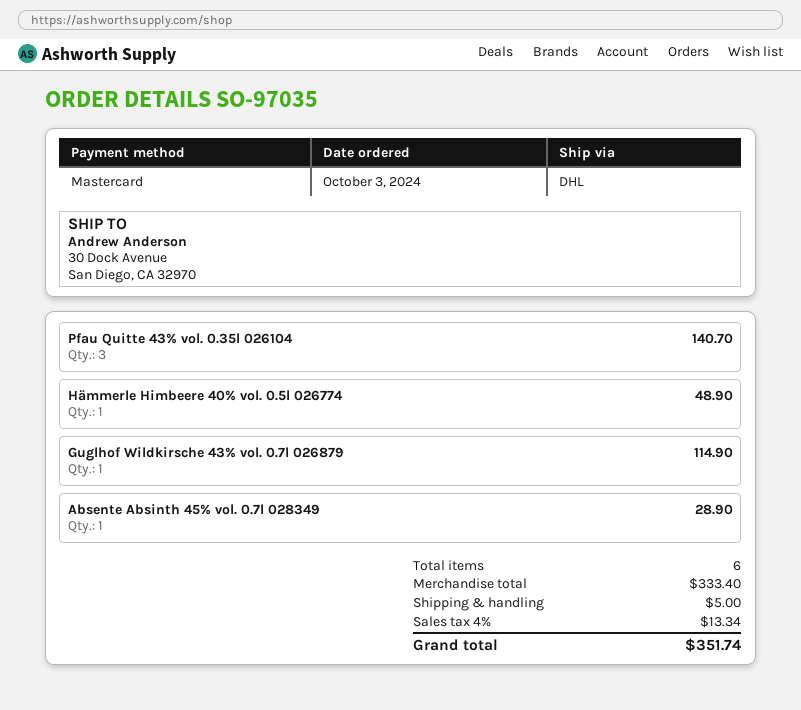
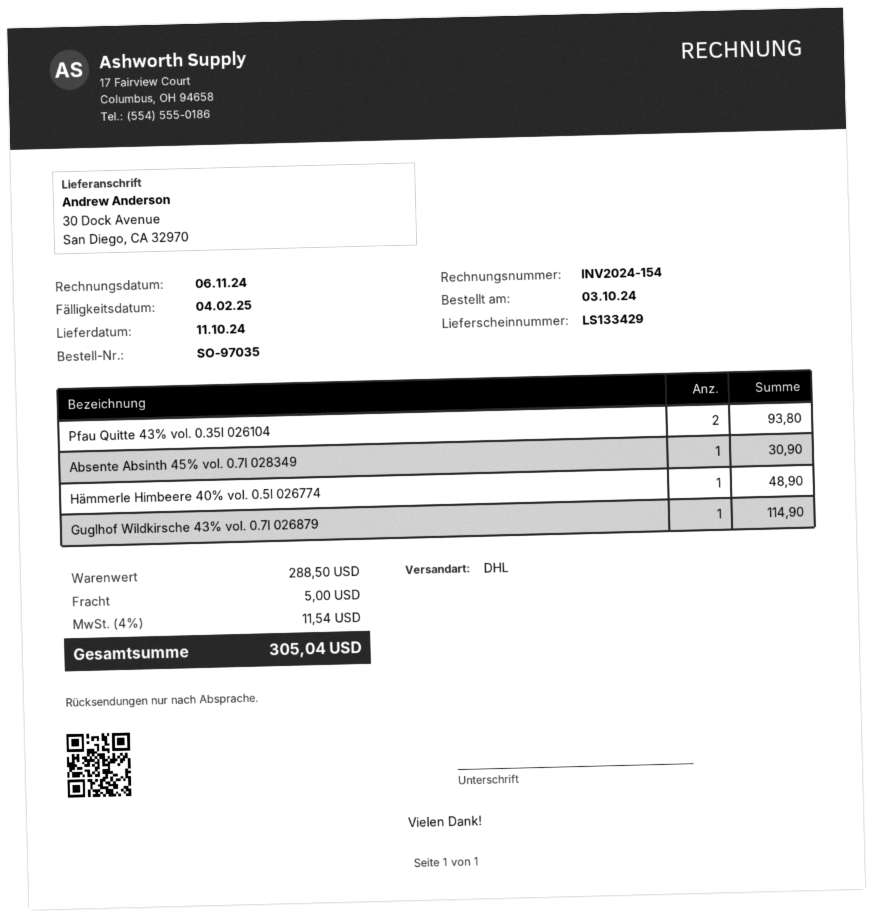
Pfau Quitte 43% vol. 0.35l 026104: 3 for 140.70 -> 2 for 93.80
Absente Absinth 45% vol. 0.7l 028349: 1 for 28.90 -> 1 for 30.90
subtotal: 333.40 -> 288.50
tax: 4% = 13.34 -> 4% = 11.54
total: 351.74 -> 305.04

